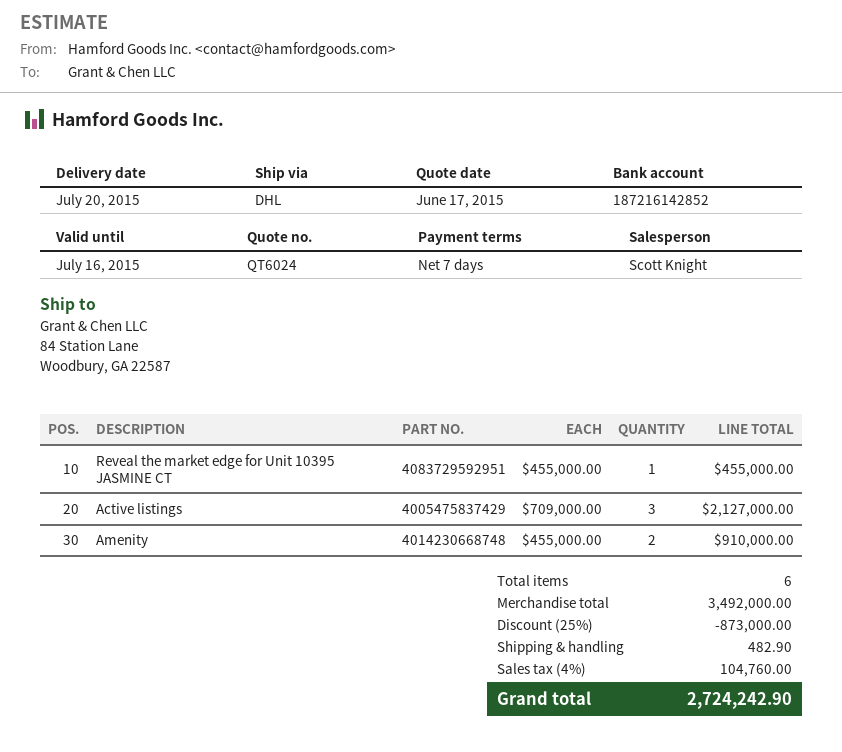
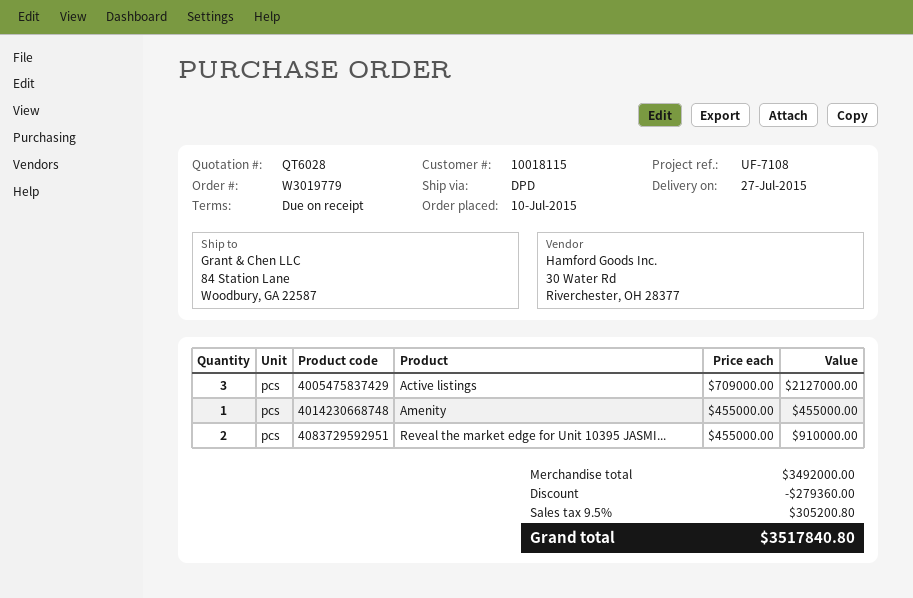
quote number: QT6024 -> QT6028
delivery date: 2015-07-20 -> 2015-07-27
payment terms: 7 days -> on receipt
shipping method: DHL -> DPD
Reveal the market edge for Unit 10395 JASMINE CT: 1 x 455000.00 = 455000.00 -> 2 x 455000.00 = 910000.00
Amenity: 2 x 455000.00 = 910000.00 -> 1 x 455000.00 = 455000.00
discount: 873000.00 -> 279360.00
shipping: 482.90 -> none
tax: 4% = 104760.00 -> 9.5% = 305200.80
total: 2724242.90 -> 3517840.80

